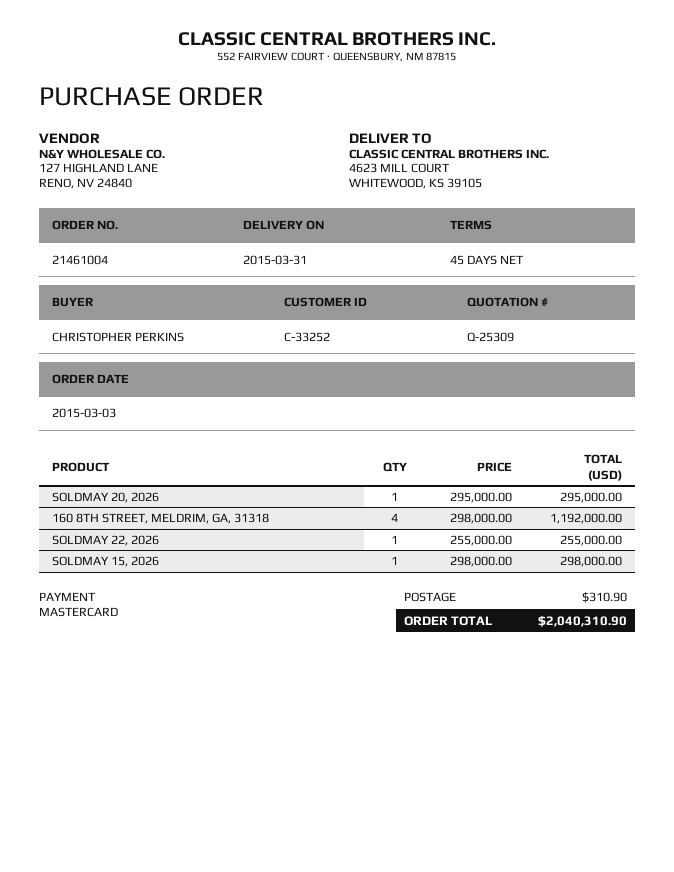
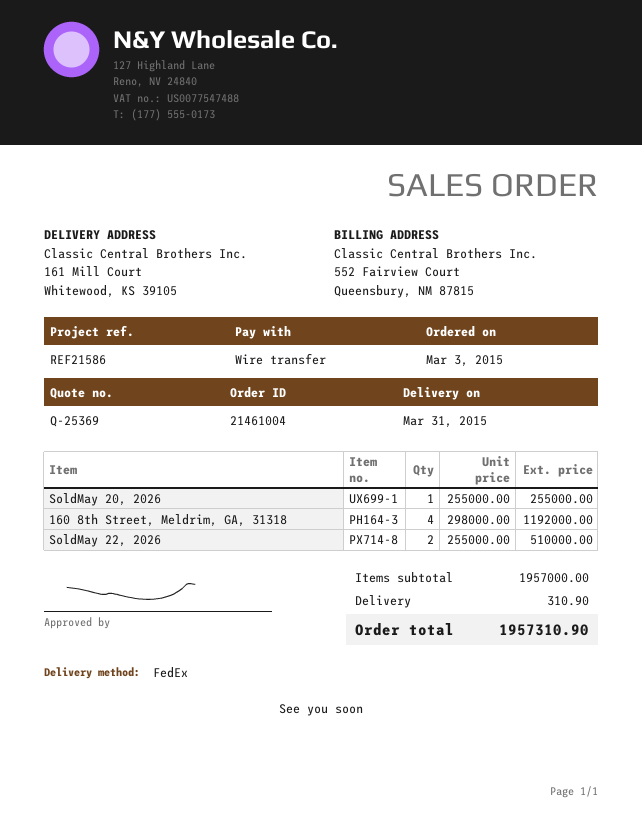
quote number: Q-25309 -> Q-25369
payment method: Mastercard -> bank transfer
ship to: 4623 MILL COURT, WHITEWOOD, KS 39105 -> 161 Mill Court, Whitewood, KS 39105
SOLDMAY 20, 2026: 1 x 295000.00 = 295000.00 -> 1 x 255000.00 = 255000.00
SOLDMAY 22, 2026: 1 x 255000.00 = 255000.00 -> 2 x 255000.00 = 510000.00
SOLDMAY 15, 2026: 1 x 298000.00 = 298000.00 -> none
total: 2040310.90 -> 1957310.90

